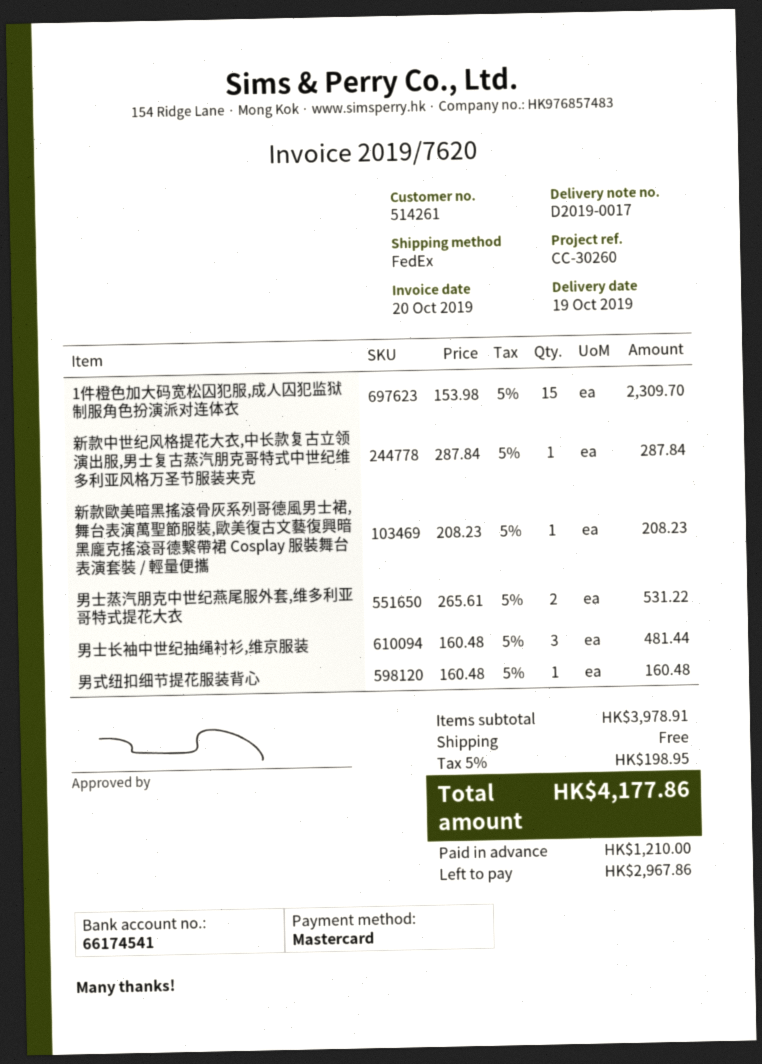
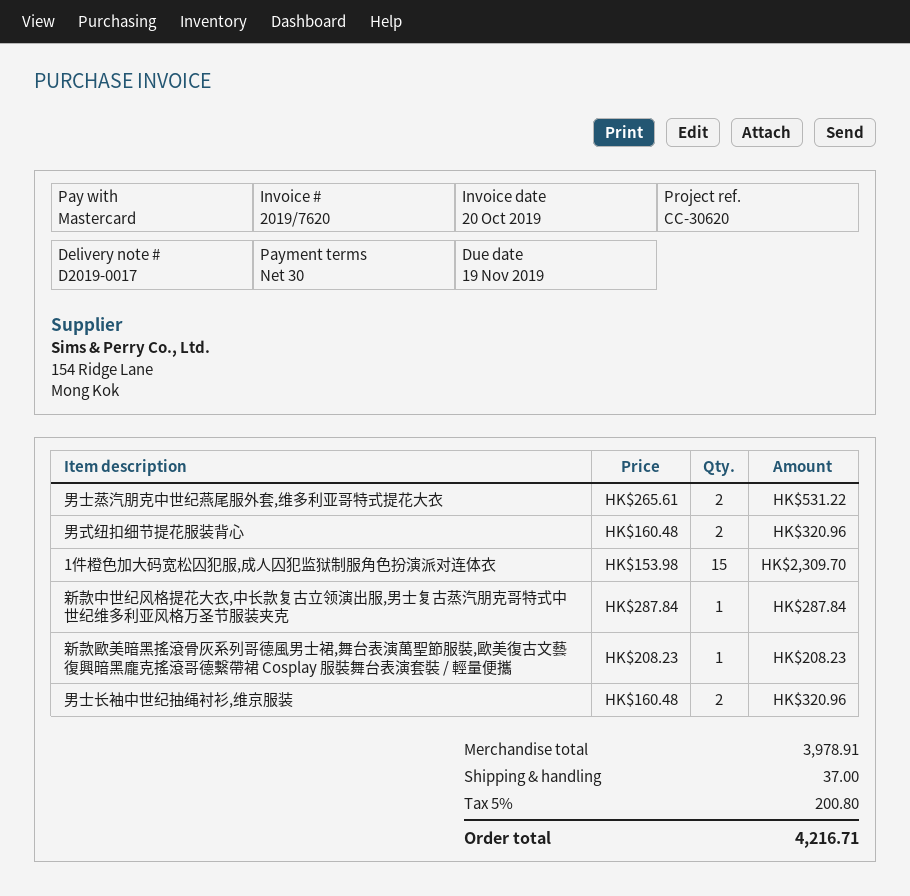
reference: CC-30260 -> CC-30620
男士长袖中世纪抽绳衬衫,维京服装: 3 x 160.48 = 481.44 -> 2 x 160.48 = 320.96
男式纽扣细节提花服装背心: 1 x 160.48 = 160.48 -> 2 x 160.48 = 320.96
shipping: 0.00 -> 37.00
tax: 5% = 198.95 -> 5% = 200.80
total: 4177.86 -> 4216.71

